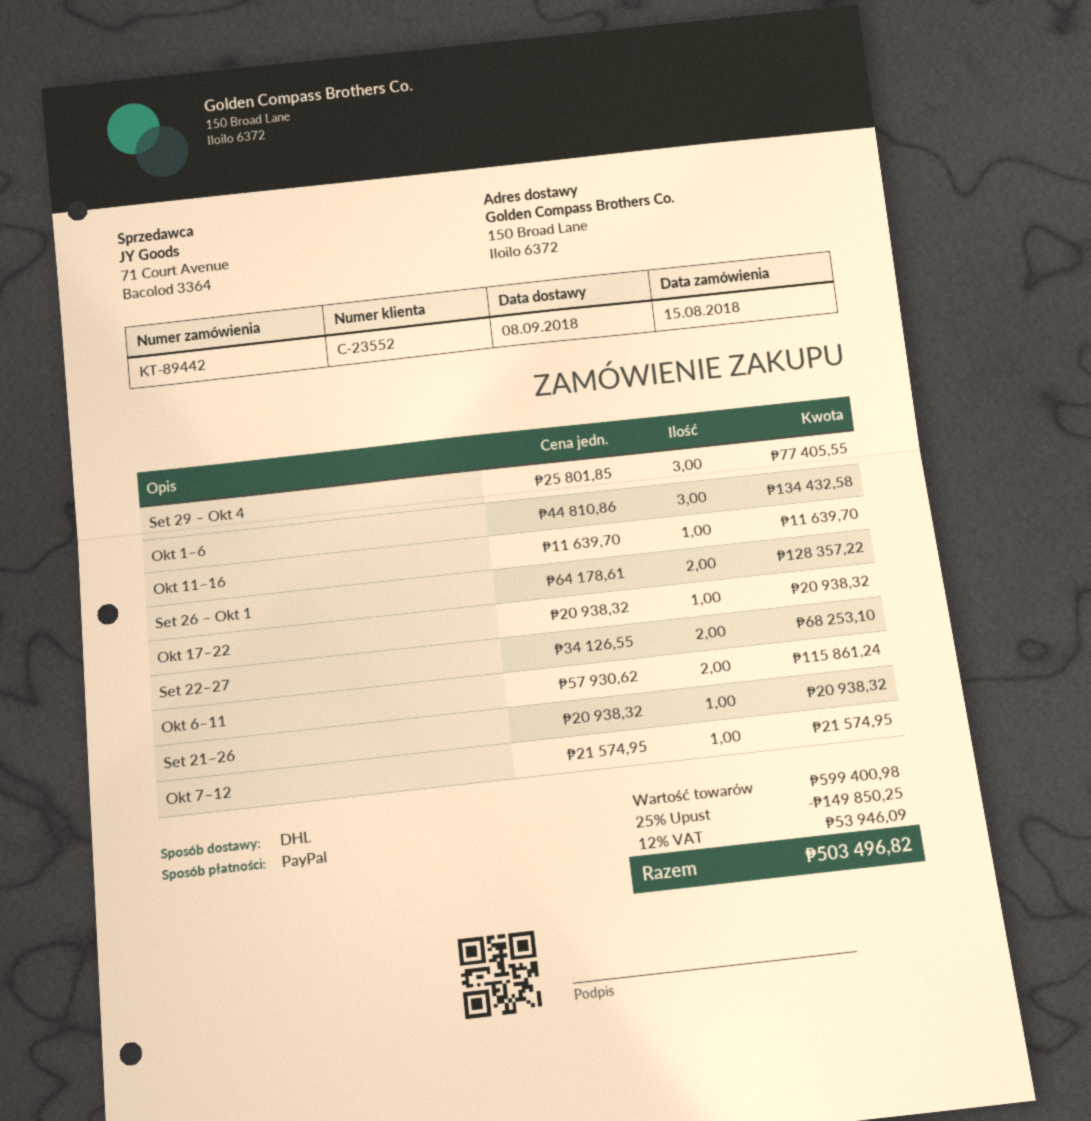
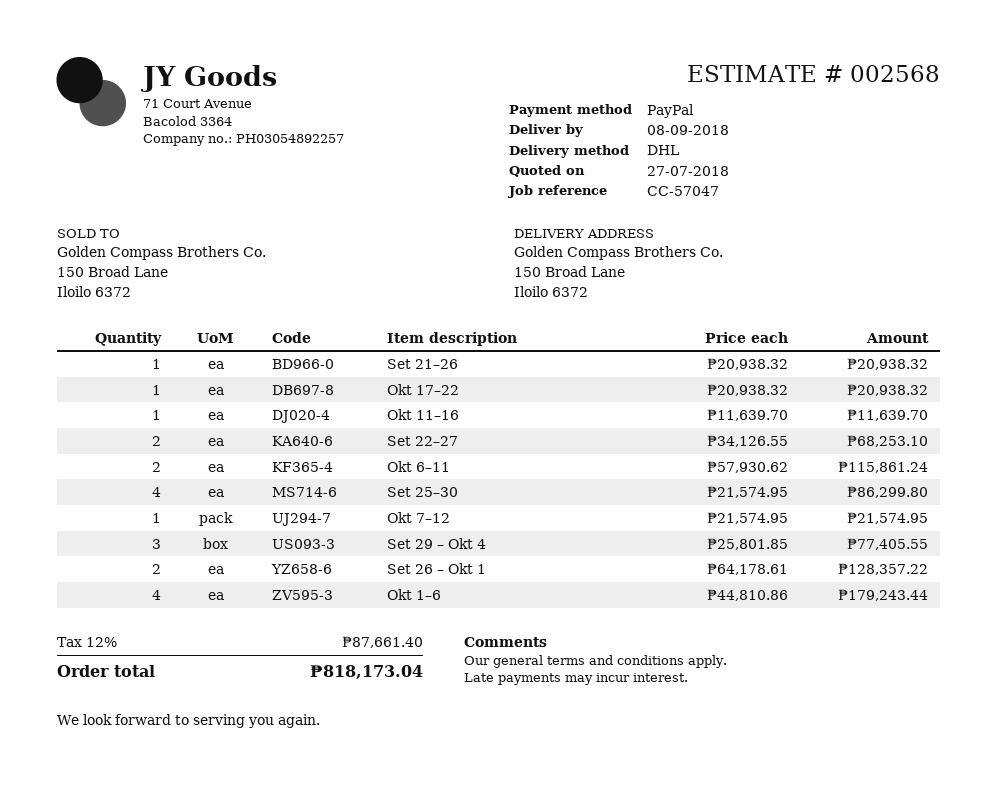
Okt 1–6: 3 x 44810.86 = 134432.58 -> 4 x 44810.86 = 179243.44
Set 25–30: none -> 4 x 21574.95 = 86299.80
discount: 25% = 149850.25 -> none
tax: 12% = 53946.09 -> 12% = 87661.40
total: 503496.82 -> 818173.04

